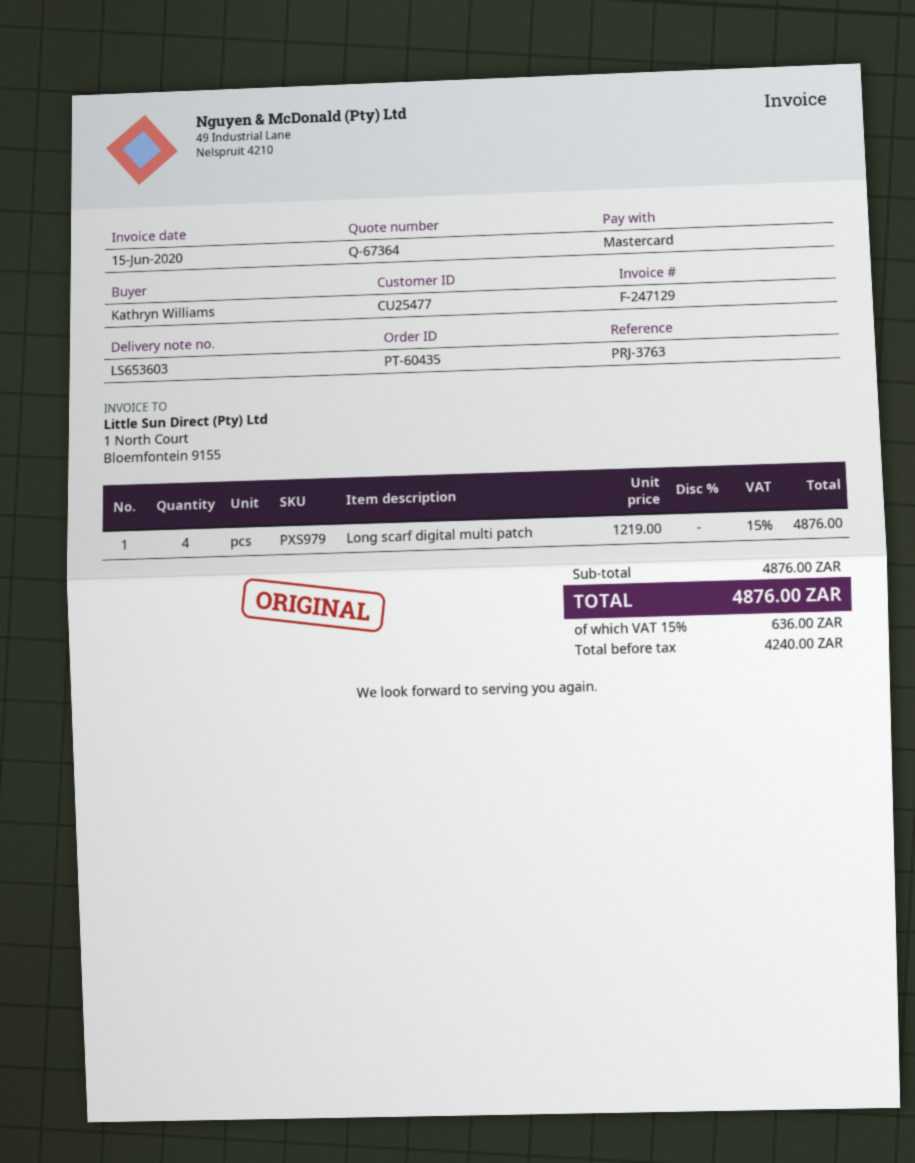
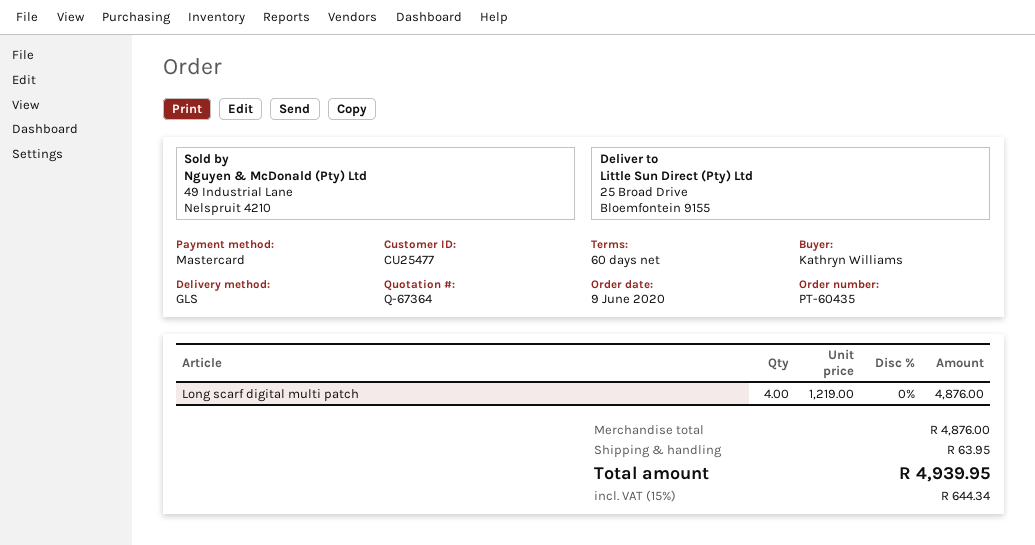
shipping: none -> 63.95
tax: 15% = 636.00 -> 15% = 644.34
total: 4876.00 -> 4939.95

